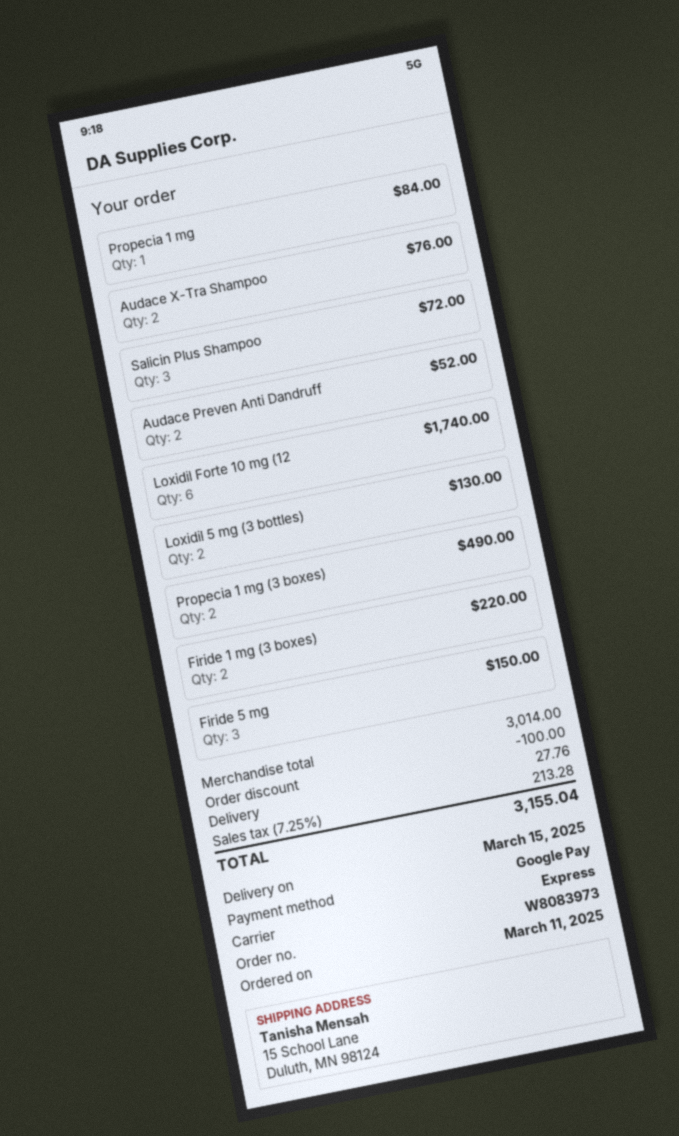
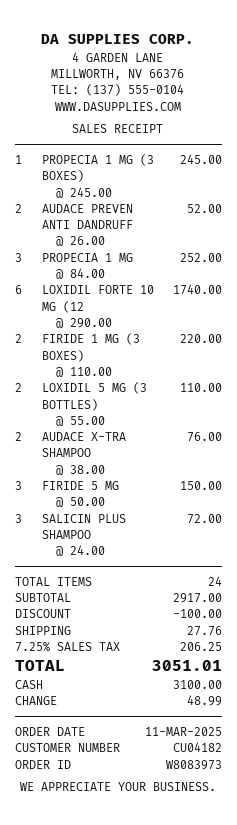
payment method: Google Pay -> cash
Propecia 1 mg: 1 for 84.00 -> 3 for 252.00
Loxidil 5 mg (3 bottles): 2 for 130.00 -> 2 for 110.00
Propecia 1 mg (3 boxes): 2 for 490.00 -> 1 for 245.00
subtotal: 3014.00 -> 2917.00
tax: 7.25% = 213.28 -> 7.25% = 206.25
total: 3155.04 -> 3051.01

